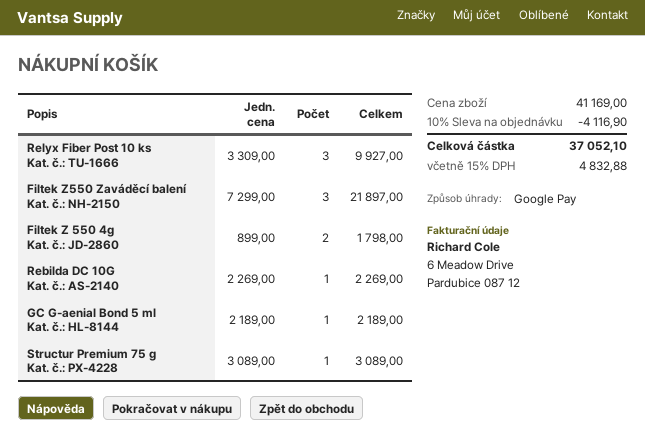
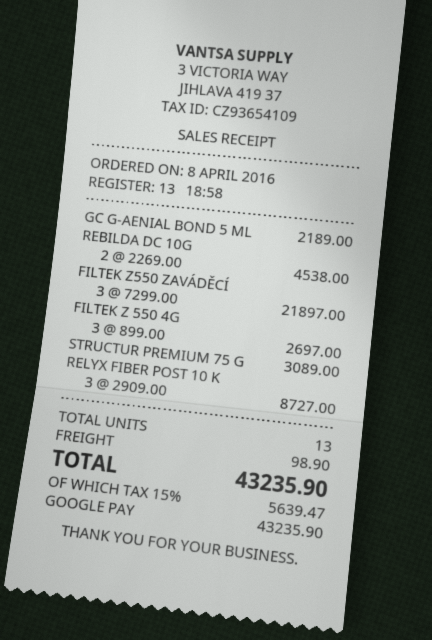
Relyx Fiber Post 10 ks: 3 x 3309.00 = 9927.00 -> 3 x 2909.00 = 8727.00
Filtek Z 550 4g: 2 x 899.00 = 1798.00 -> 3 x 899.00 = 2697.00
Rebilda DC 10G: 1 x 2269.00 = 2269.00 -> 2 x 2269.00 = 4538.00
discount: 10% = 4116.90 -> none
shipping: none -> 98.90
tax: 15% = 4832.88 -> 15% = 5639.47
total: 37052.10 -> 43235.90

